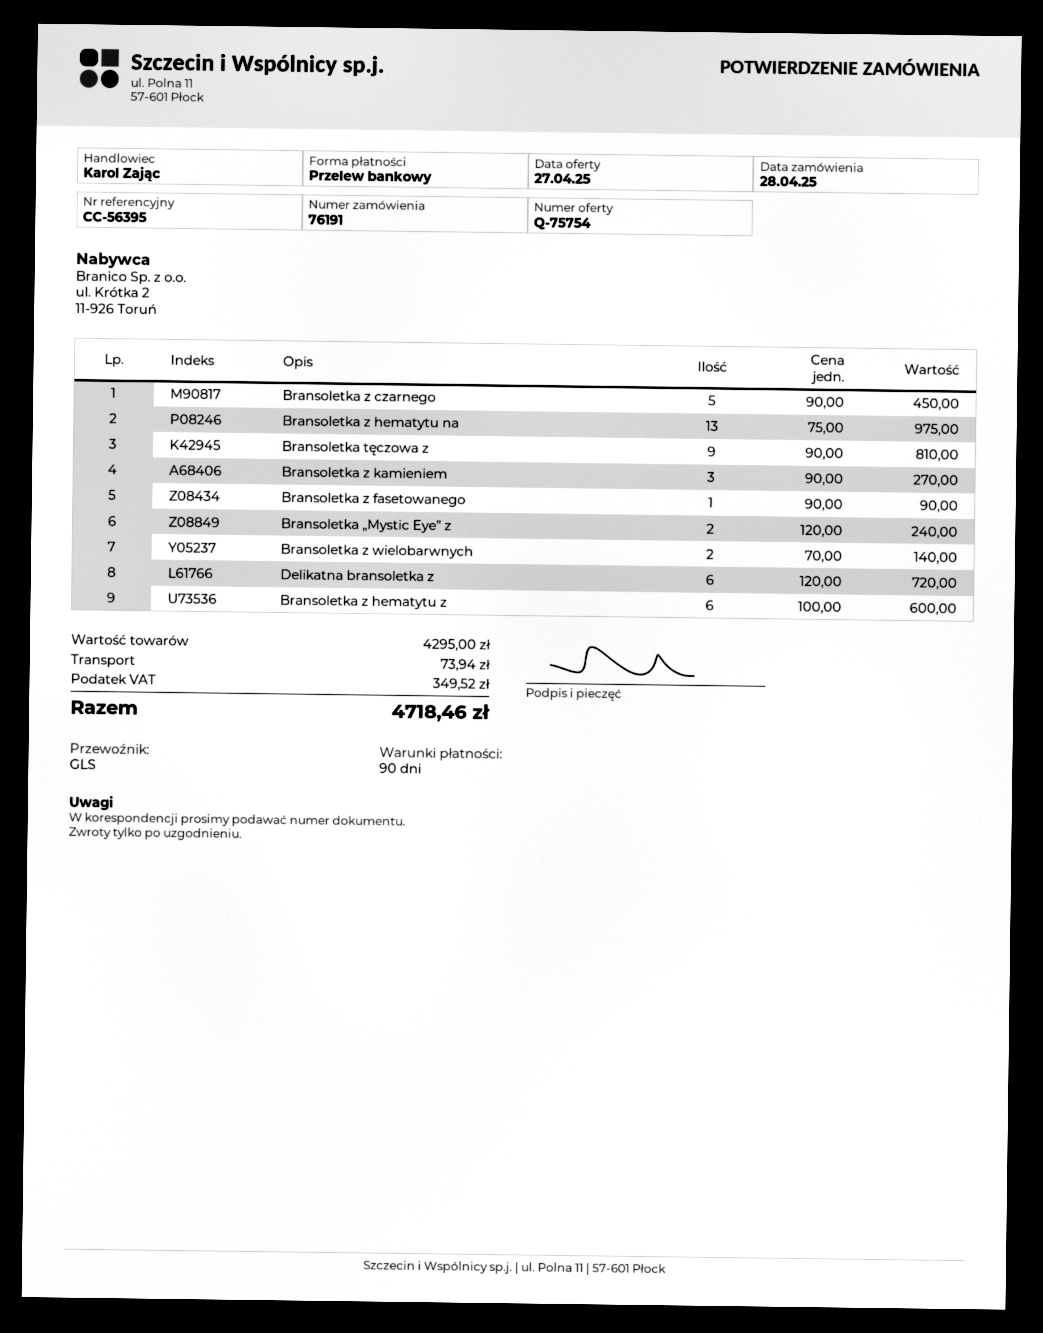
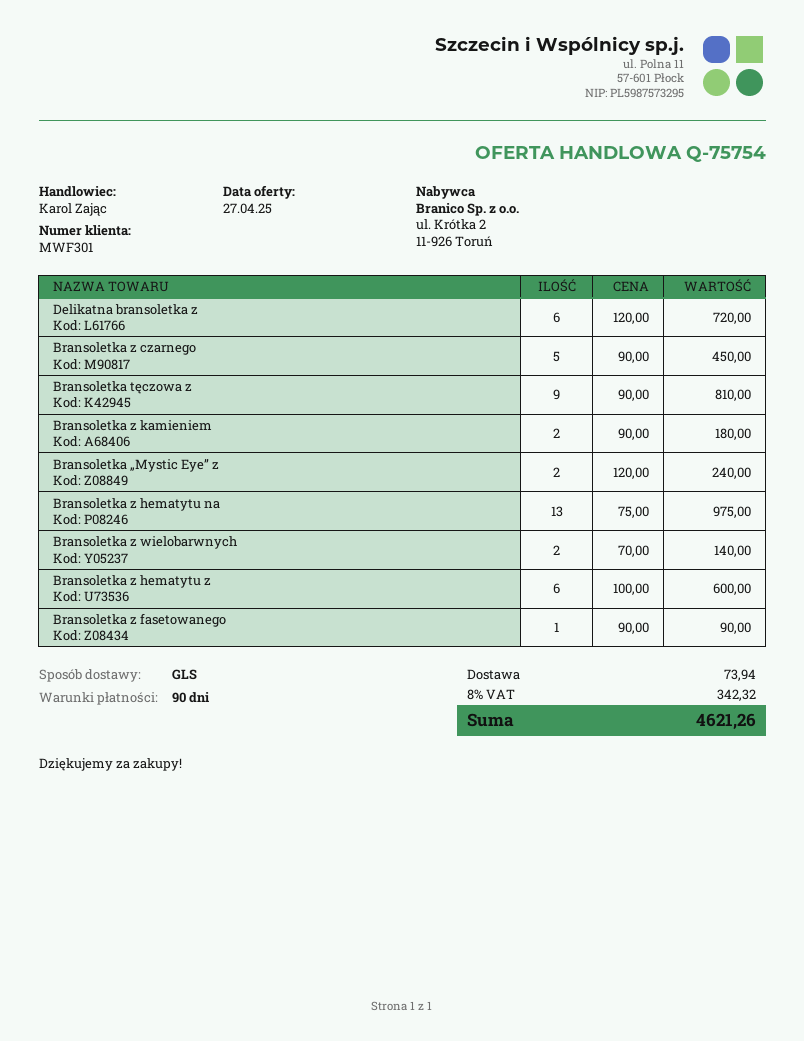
Bransoletka z kamieniem: 3 x 90.00 = 270.00 -> 2 x 90.00 = 180.00
tax: 349.52 -> 342.32
total: 4718.46 -> 4621.26

